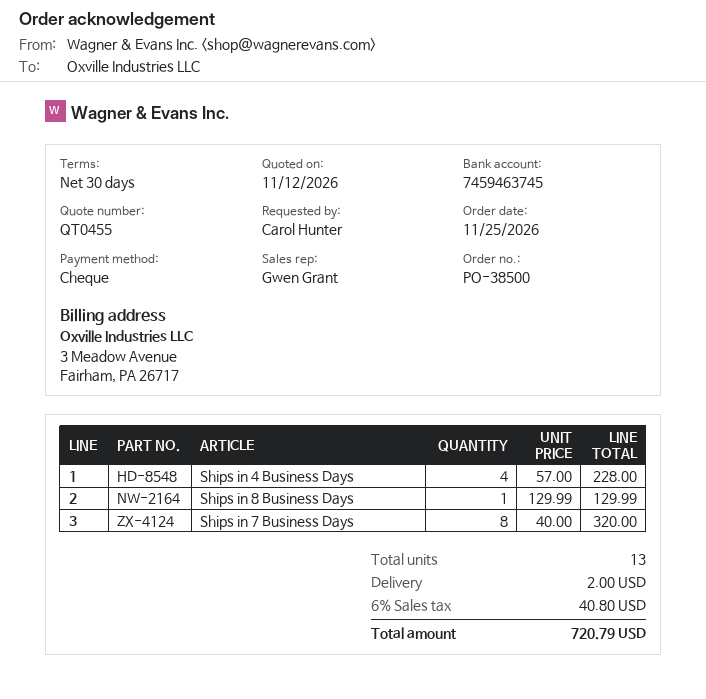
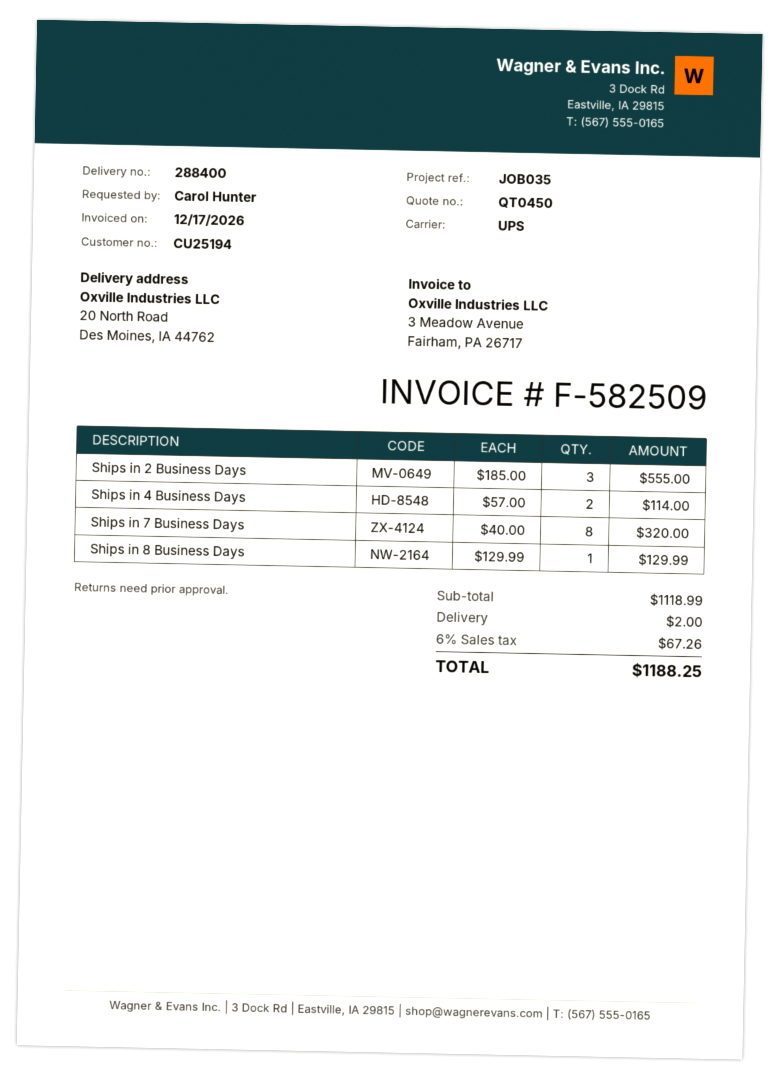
quote number: QT0455 -> QT0450
Ships in 4 Business Days: 4 x 57.00 = 228.00 -> 2 x 57.00 = 114.00
Ships in 2 Business Days: none -> 3 x 185.00 = 555.00
tax: 6% = 40.80 -> 6% = 67.26
total: 720.79 -> 1188.25

